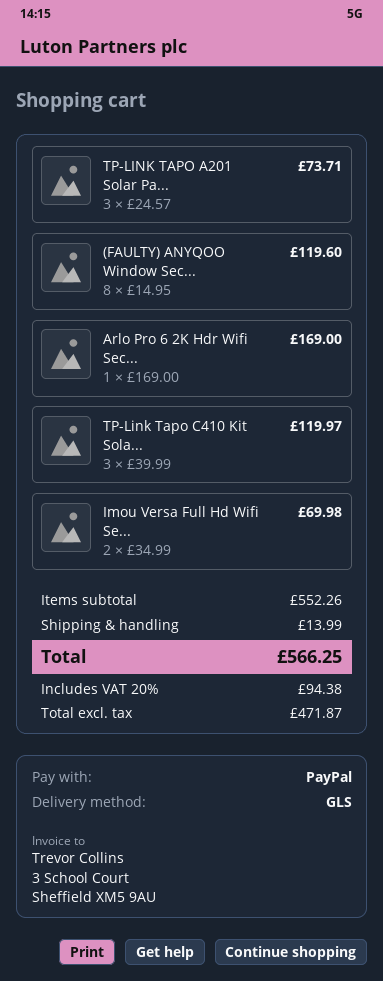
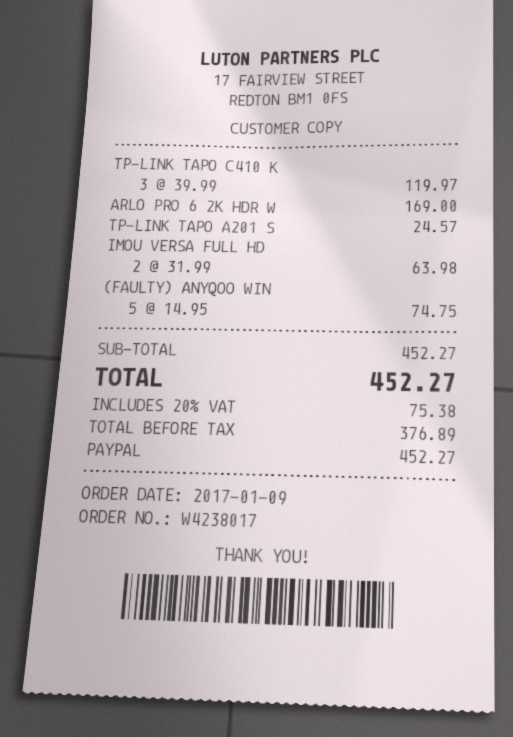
TP-LINK TAPO A201 Solar Pa...: 3 x 24.57 = 73.71 -> 1 x 24.57 = 24.57
(FAULTY) ANYQOO Window Sec...: 8 x 14.95 = 119.60 -> 5 x 14.95 = 74.75
Imou Versa Full Hd Wifi Se...: 2 x 34.99 = 69.98 -> 2 x 31.99 = 63.98
subtotal: 552.26 -> 452.27
shipping: 13.99 -> none
net: 471.87 -> 376.89
tax: 20% = 94.38 -> 20% = 75.38
total: 566.25 -> 452.27

